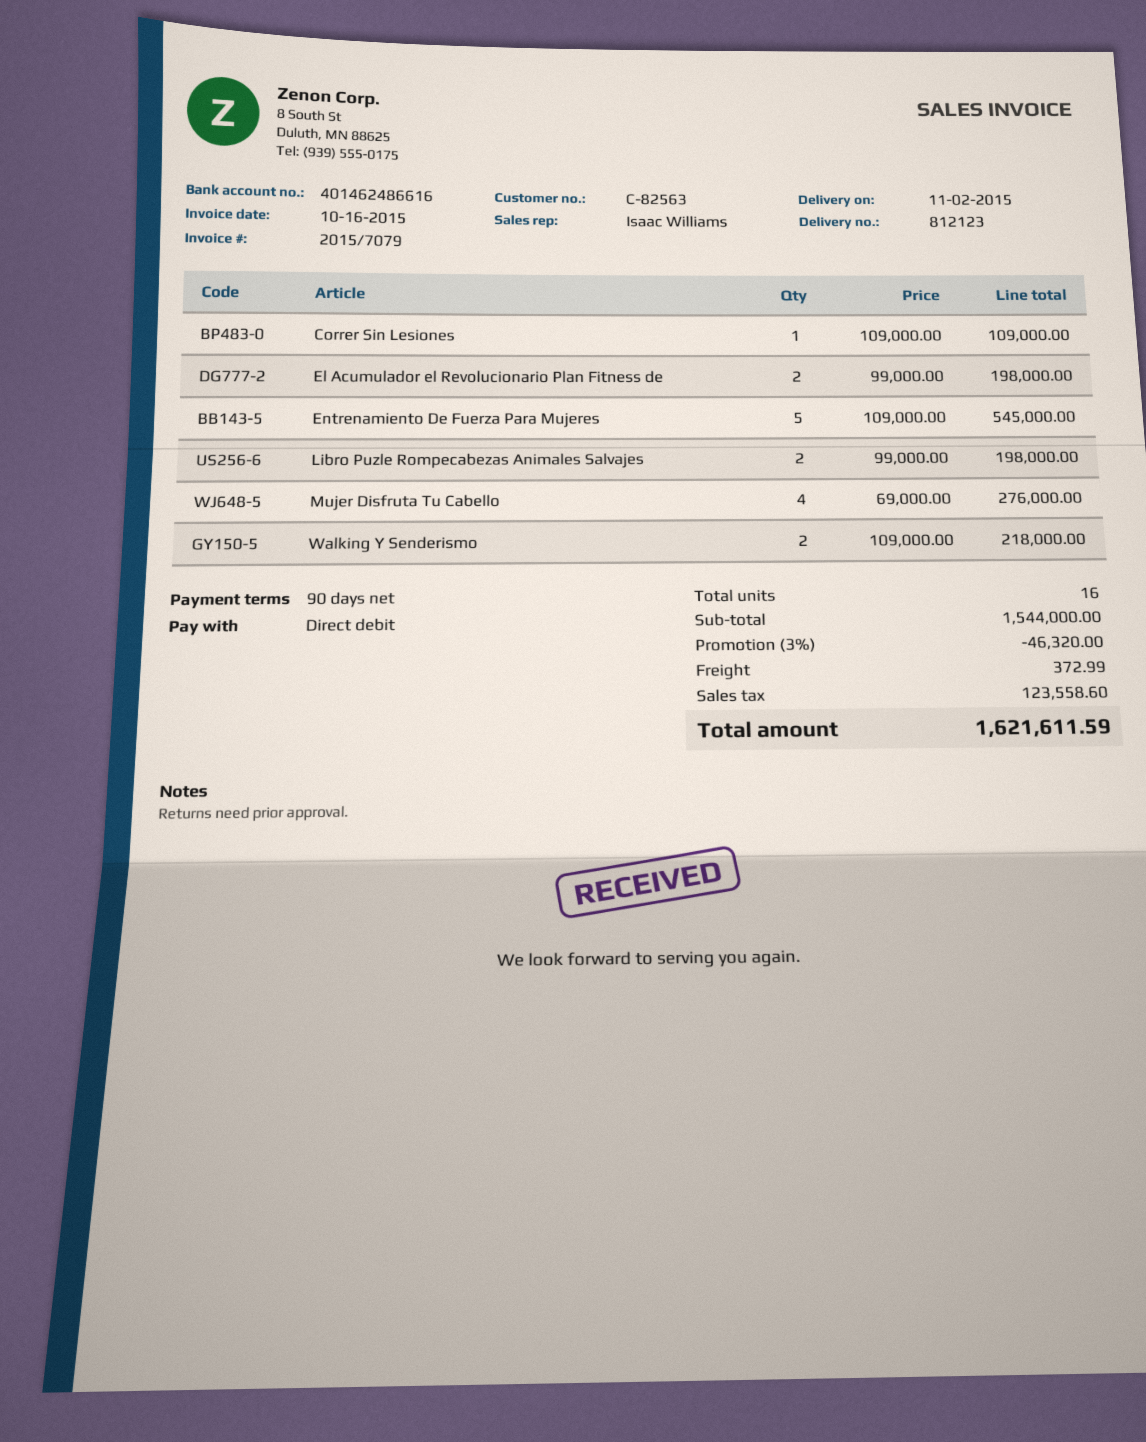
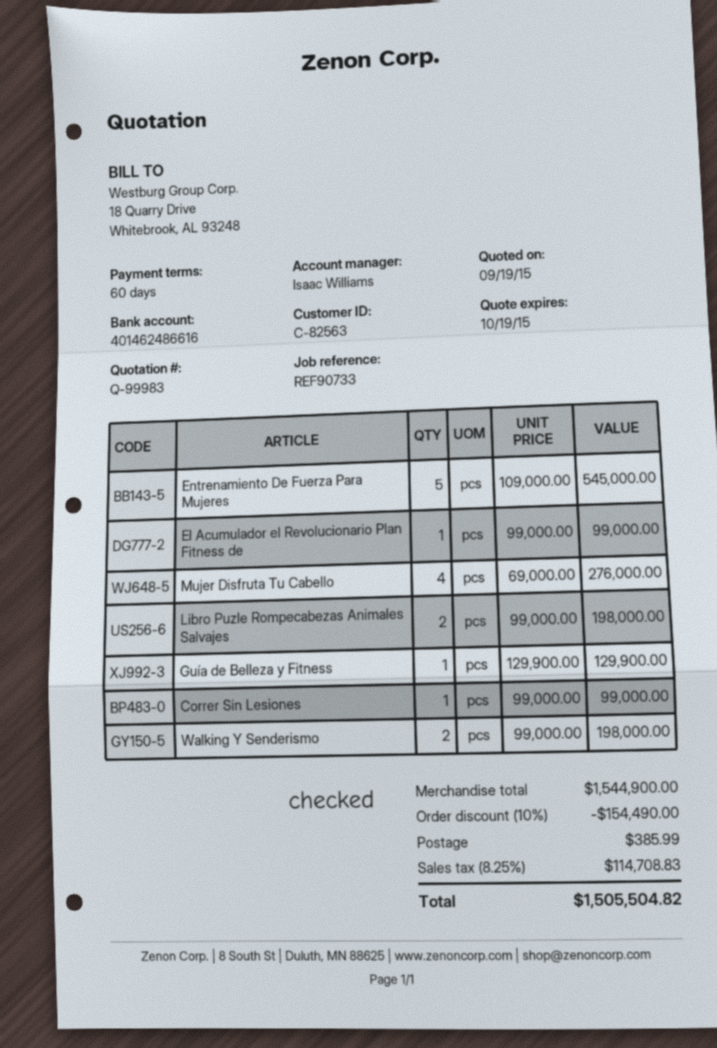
payment terms: 90 days -> 60 days
Correr Sin Lesiones: 1 x 109000.00 = 109000.00 -> 1 x 99000.00 = 99000.00
El Acumulador el Revolucionario Plan Fitness de: 2 x 99000.00 = 198000.00 -> 1 x 99000.00 = 99000.00
Walking Y Senderismo: 2 x 109000.00 = 218000.00 -> 2 x 99000.00 = 198000.00
Guía de Belleza y Fitness: none -> 1 x 129900.00 = 129900.00
subtotal: 1544000.00 -> 1544900.00
discount: 3% = 46320.00 -> 10% = 154490.00
shipping: 372.99 -> 385.99
tax: 123558.60 -> 114708.83
total: 1621611.59 -> 1505504.82

